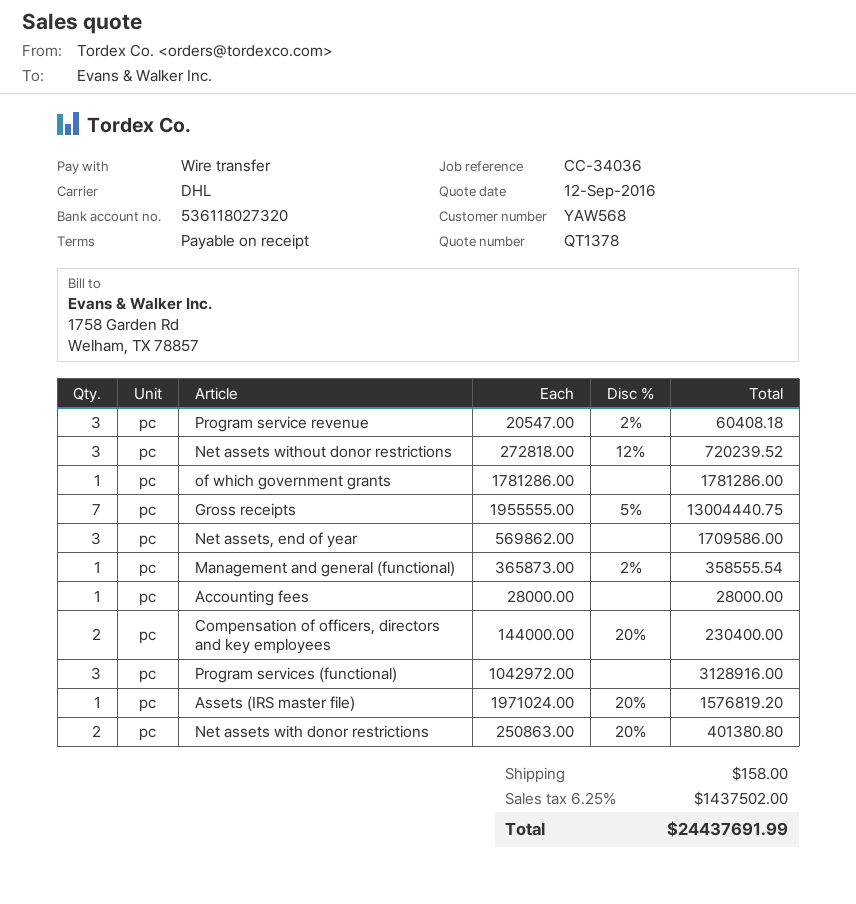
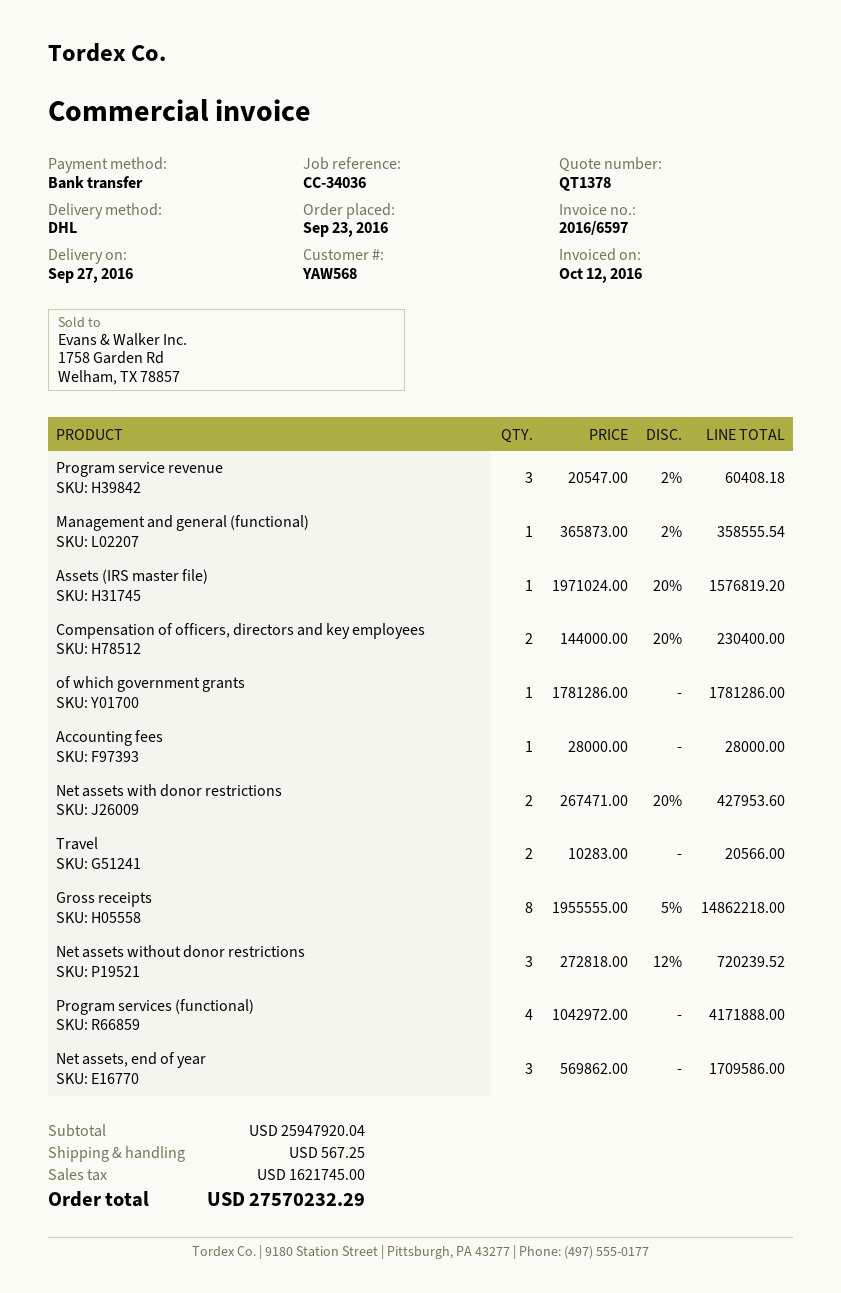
Gross receipts: 7 x 1955555.00 - 5% = 13004440.75 -> 8 x 1955555.00 - 5% = 14862218.00
Program services (functional): 3 x 1042972.00 = 3128916.00 -> 4 x 1042972.00 = 4171888.00
Net assets with donor restrictions: 2 x 250863.00 - 20% = 401380.80 -> 2 x 267471.00 - 20% = 427953.60
Travel: none -> 2 x 10283.00 = 20566.00
shipping: 158.00 -> 567.25
tax: 1437502.00 -> 1621745.00
total: 24437691.99 -> 27570232.29

